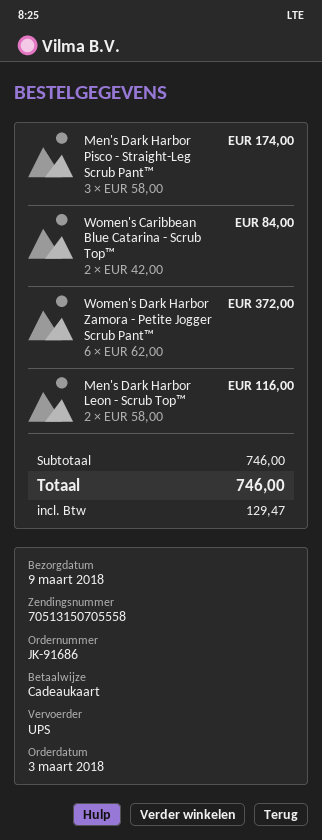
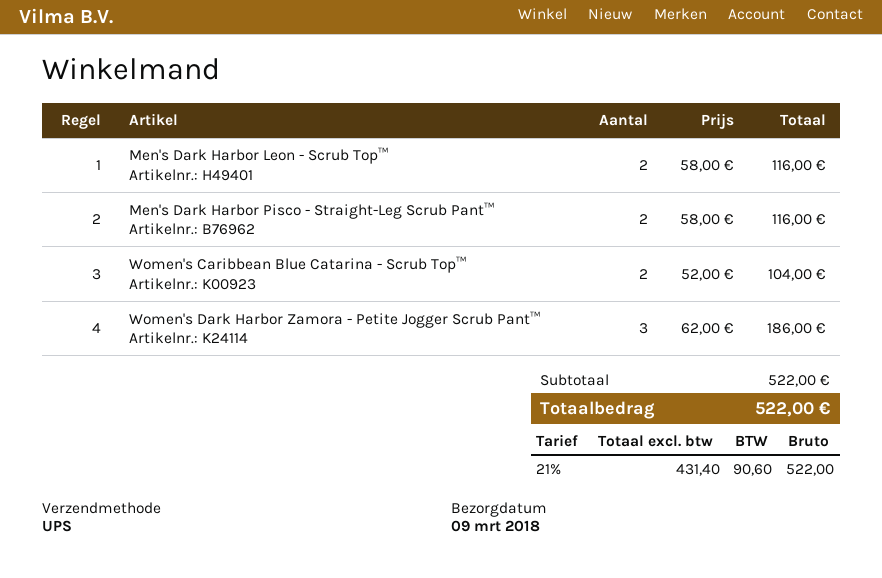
Men's Dark Harbor Pisco - Straight-Leg Scrub Pant™: 3 x 58.00 = 174.00 -> 2 x 58.00 = 116.00
Women's Caribbean Blue Catarina - Scrub Top™: 2 x 42.00 = 84.00 -> 2 x 52.00 = 104.00
Women's Dark Harbor Zamora - Petite Jogger Scrub Pant™: 6 x 62.00 = 372.00 -> 3 x 62.00 = 186.00
subtotal: 746.00 -> 522.00
tax: 129.47 -> 90.60
total: 746.00 -> 522.00

